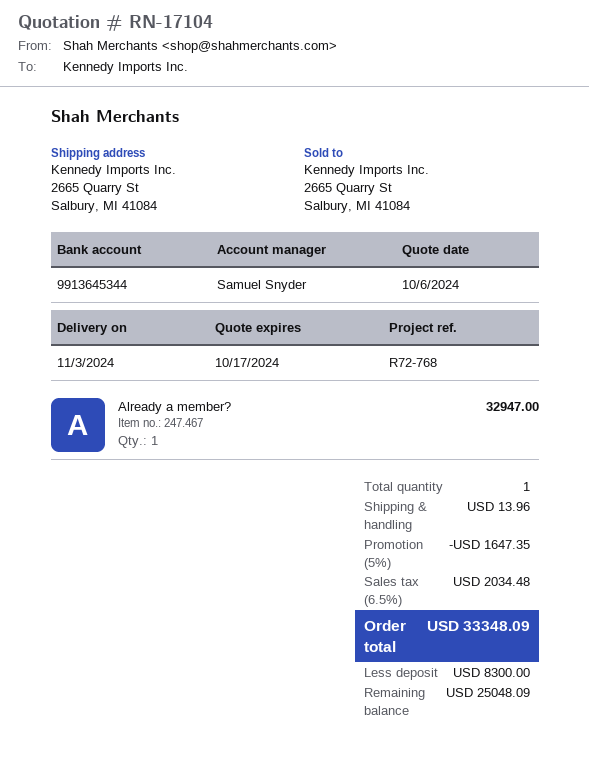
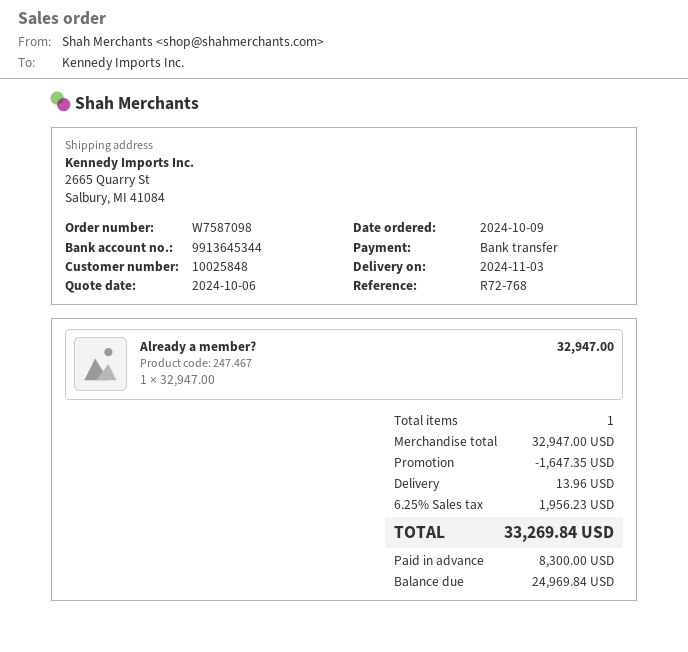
tax: 6.5% = 2034.48 -> 6.25% = 1956.23
total: 33348.09 -> 33269.84
balance: 25048.09 -> 24969.84

